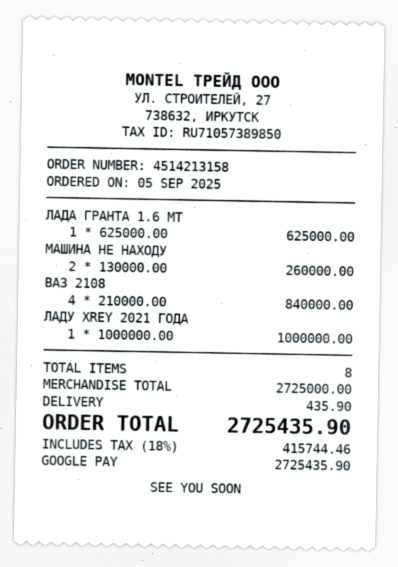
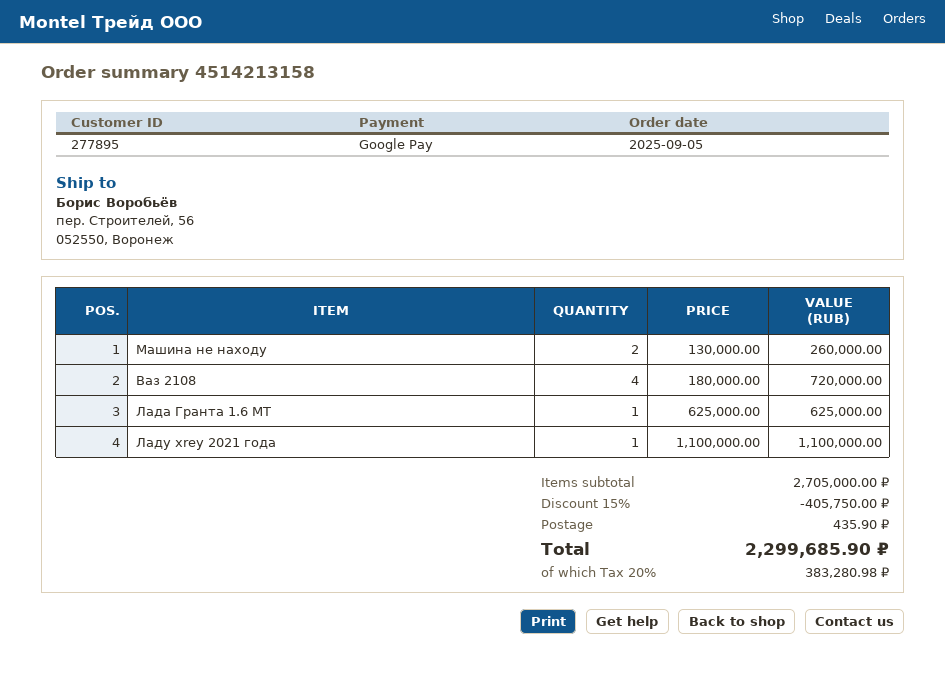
ВАЗ 2108: 4 x 210000.00 = 840000.00 -> 4 x 180000.00 = 720000.00
ЛАДУ XREY 2021 ГОДА: 1 x 1000000.00 = 1000000.00 -> 1 x 1100000.00 = 1100000.00
subtotal: 2725000.00 -> 2705000.00
discount: none -> 15% = 405750.00
tax: 18% = 415744.46 -> 20% = 383280.98
total: 2725435.90 -> 2299685.90

